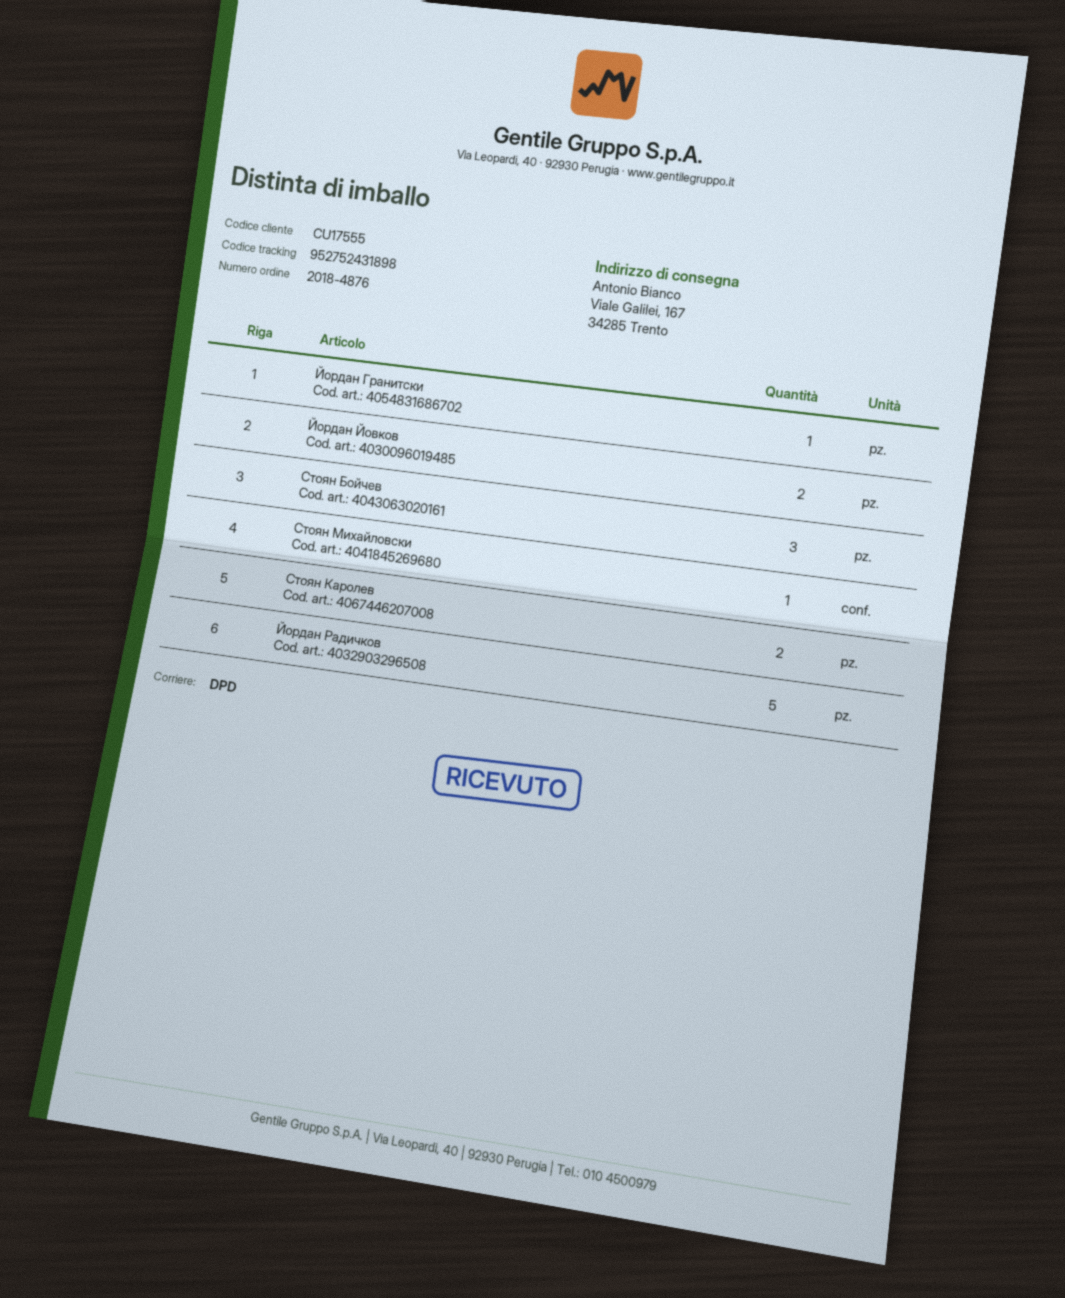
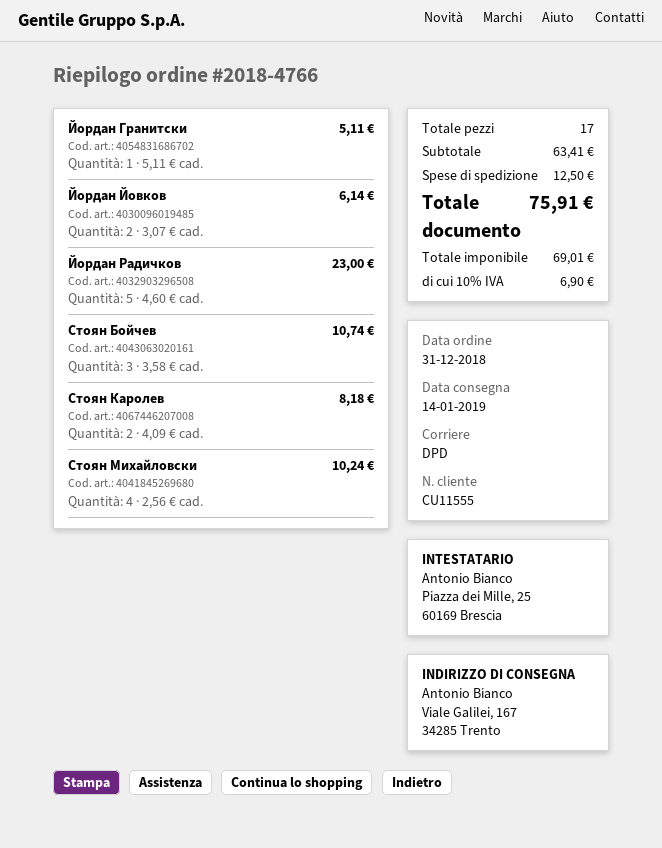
order number: 2018-4876 -> 2018-4766
customer number: CU17555 -> CU11555
Стоян Михайловски: 1 -> 4

